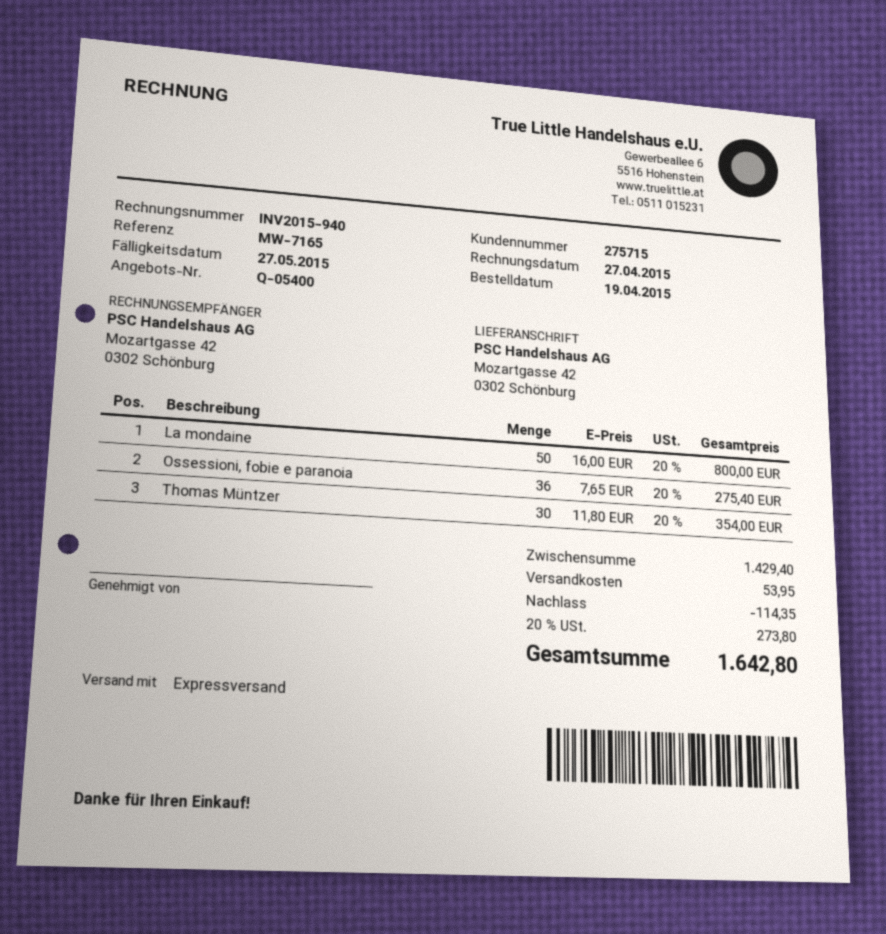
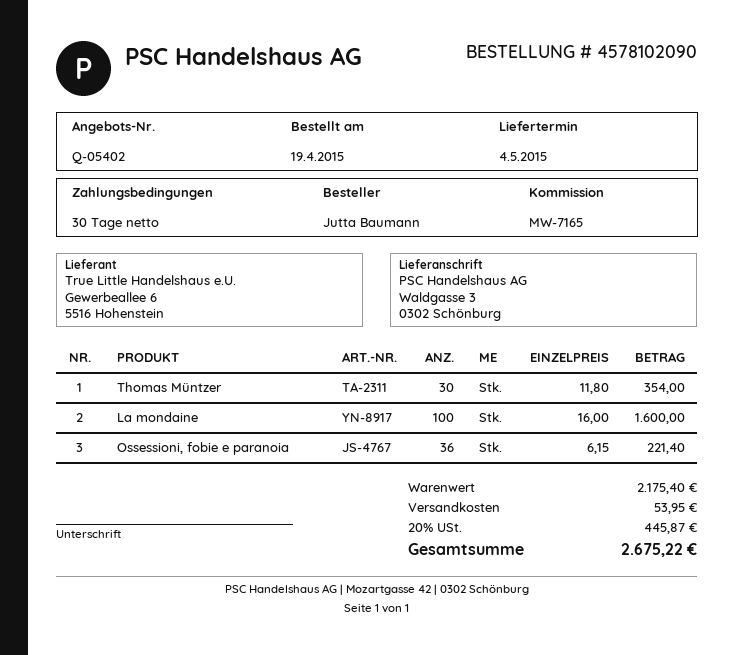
quote number: Q-05400 -> Q-05402
ship to: Mozartgasse 42, 0302 Schönburg -> Waldgasse 3, 0302 Schönburg
La mondaine: 50 x 16.00 = 800.00 -> 100 x 16.00 = 1600.00
Ossessioni, fobie e paranoia: 36 x 7.65 = 275.40 -> 36 x 6.15 = 221.40
subtotal: 1429.40 -> 2175.40
discount: 114.35 -> none
tax: 20% = 273.80 -> 20% = 445.87
total: 1642.80 -> 2675.22

